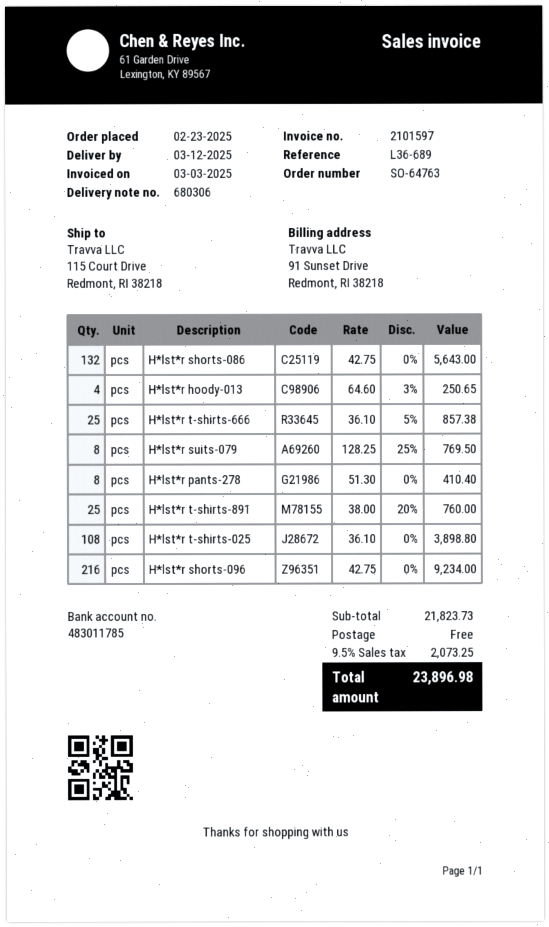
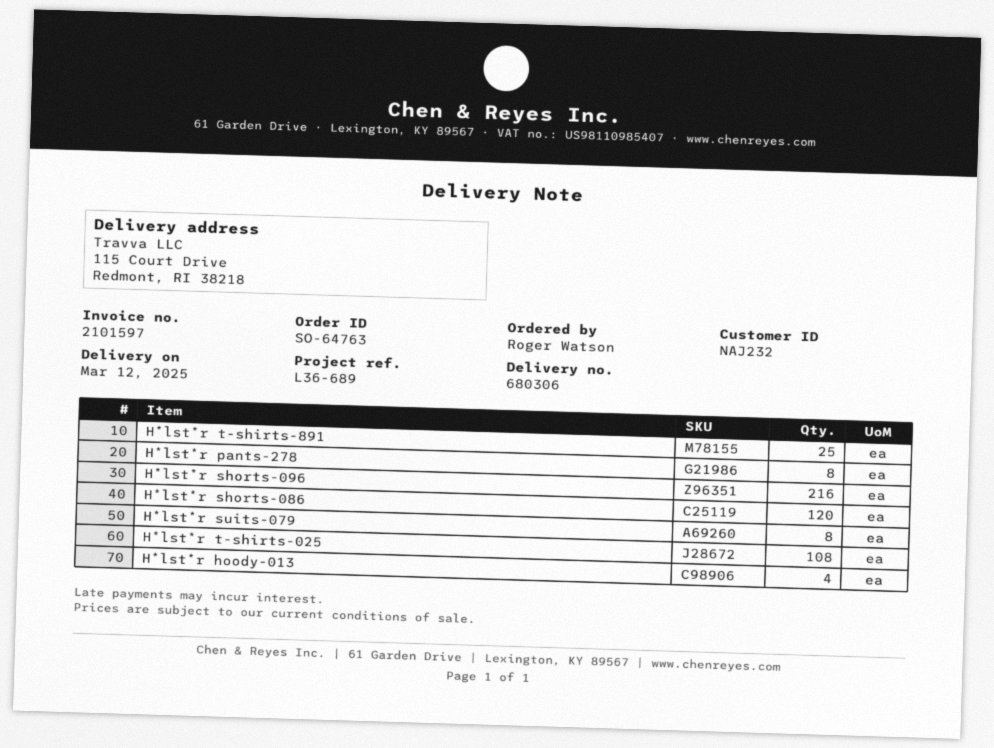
H*lst*r shorts-086: 132 -> 120
H*lst*r t-shirts-666: 25 -> none

